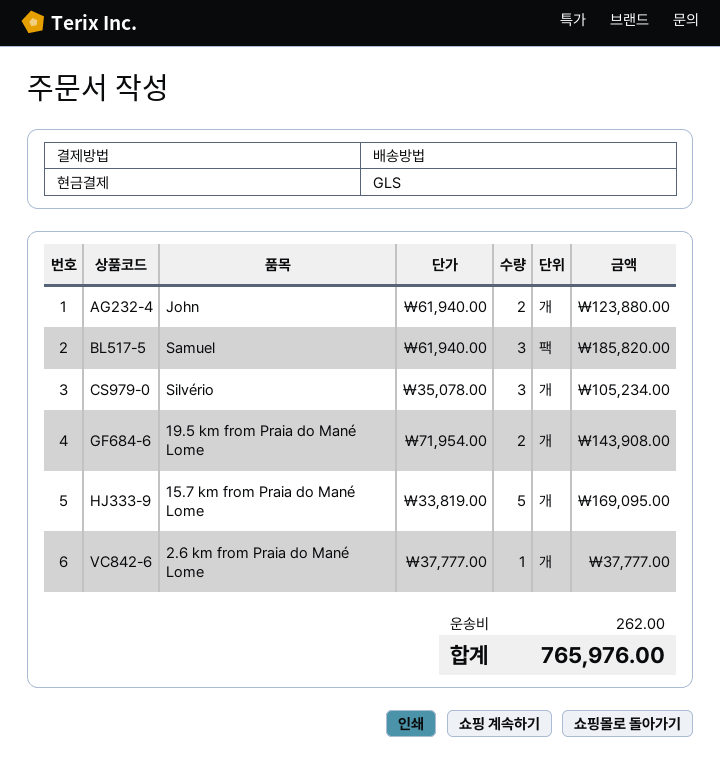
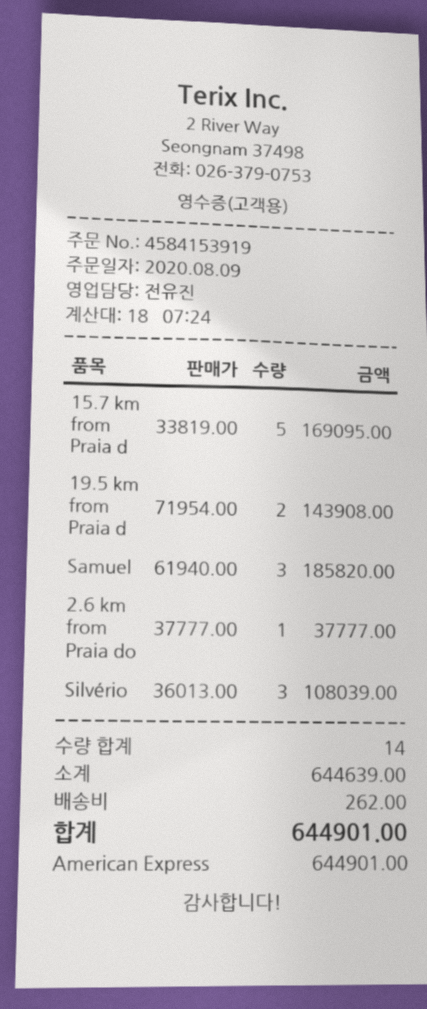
payment method: cash -> American Express
John: 2 x 61940.00 = 123880.00 -> none
Silvério: 3 x 35078.00 = 105234.00 -> 3 x 36013.00 = 108039.00
total: 765976.00 -> 644901.00

